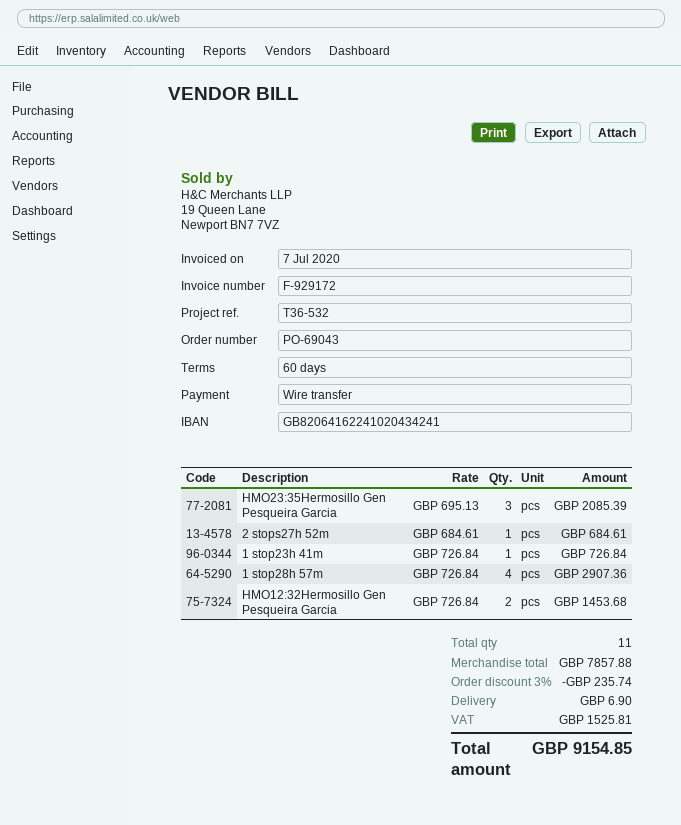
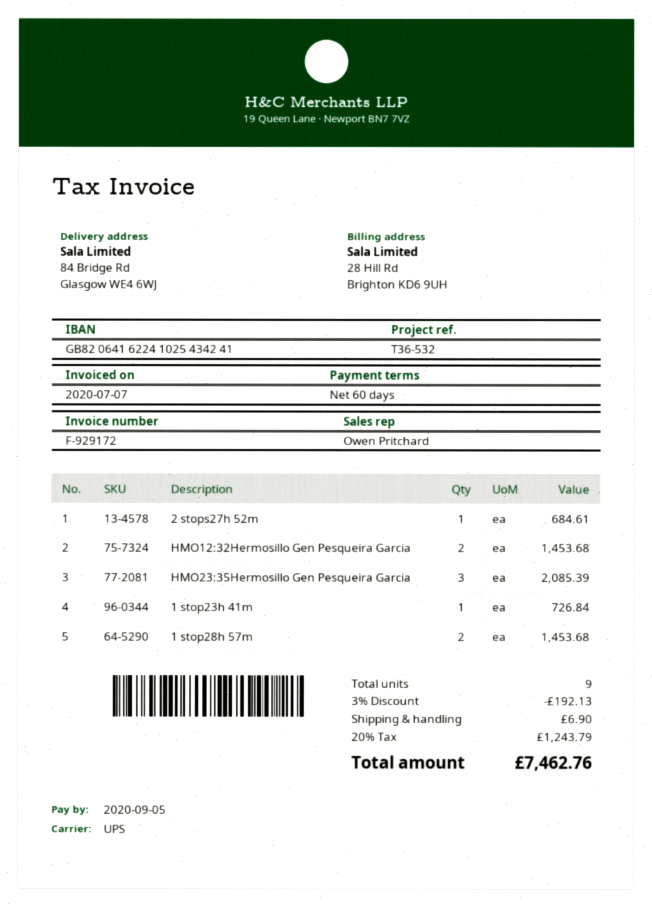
bank account: GB82064162241020434241 -> GB82064162241025434241
1 stop28h 57m: 4 for 2907.36 -> 2 for 1453.68
total quantity: 11 -> 9
discount: 3% = 235.74 -> 3% = 192.13
tax: 1525.81 -> 1243.79
total: 9154.85 -> 7462.76

